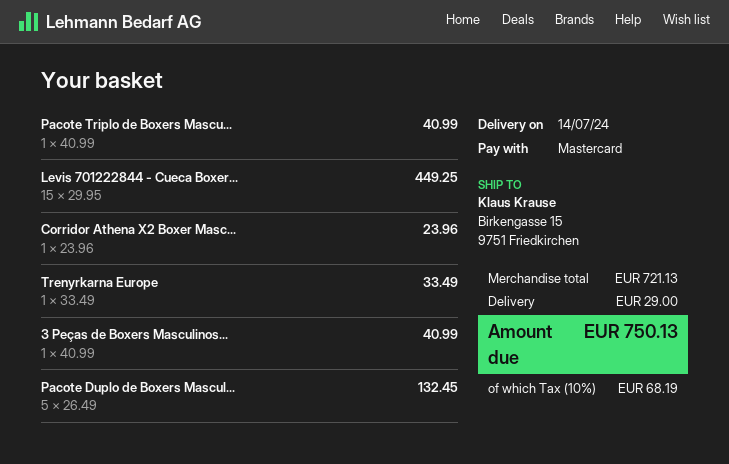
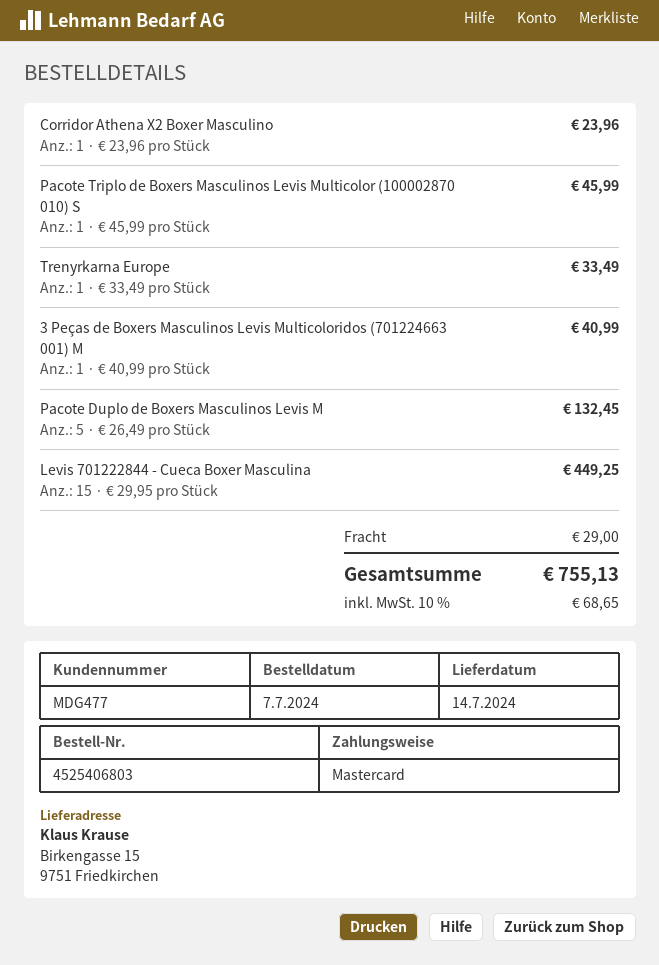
Pacote Triplo de Boxers Mascu...: 1 x 40.99 = 40.99 -> 1 x 45.99 = 45.99
tax: 10% = 68.19 -> 10% = 68.65
total: 750.13 -> 755.13

